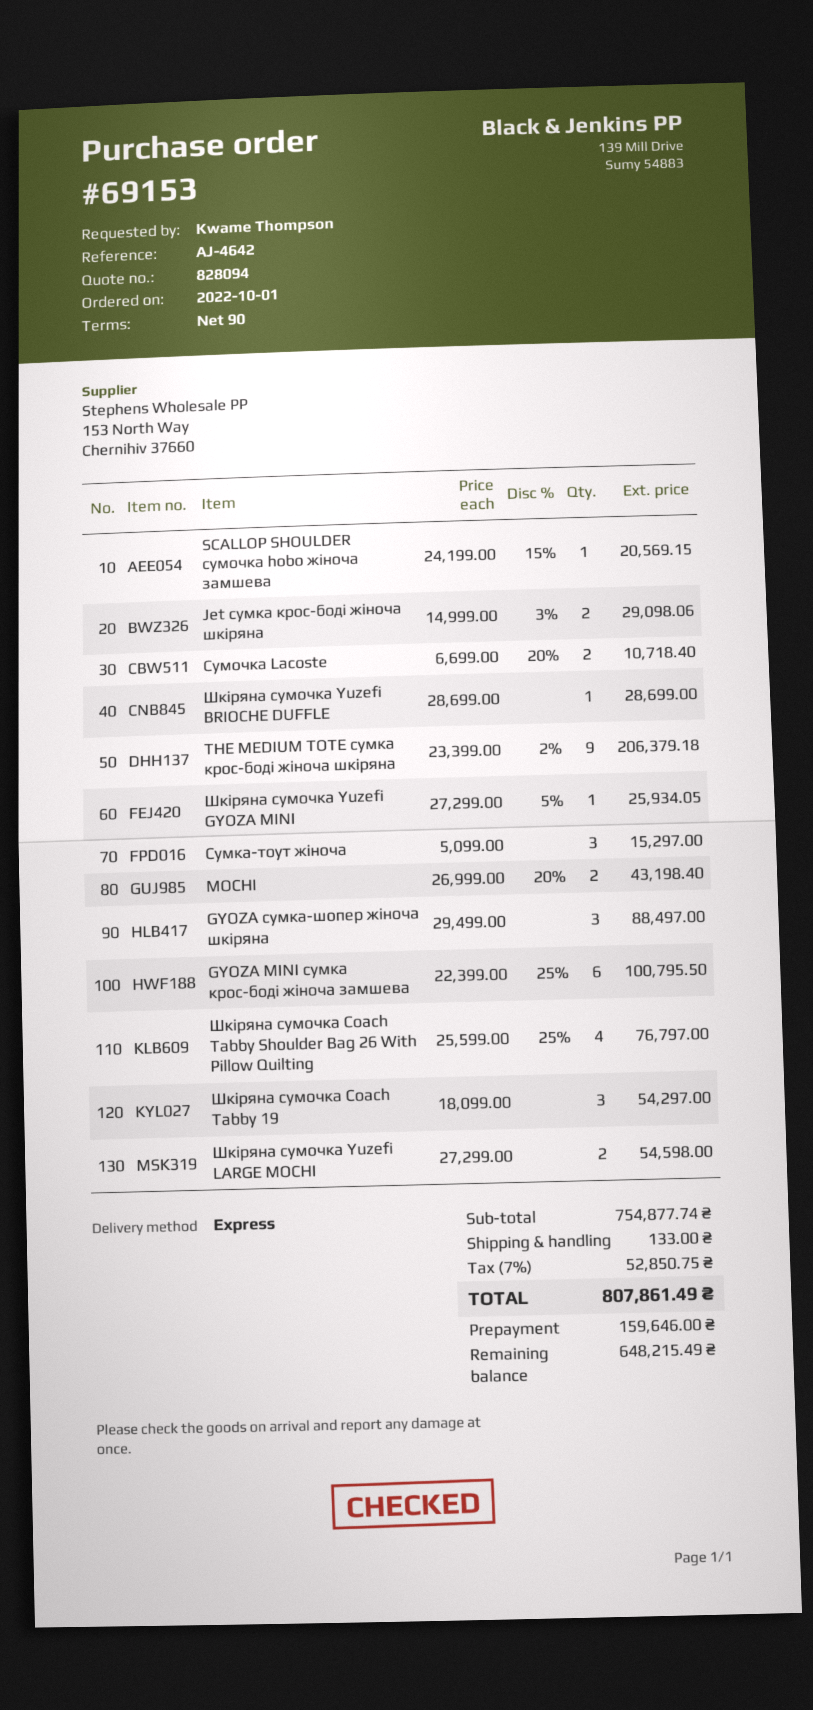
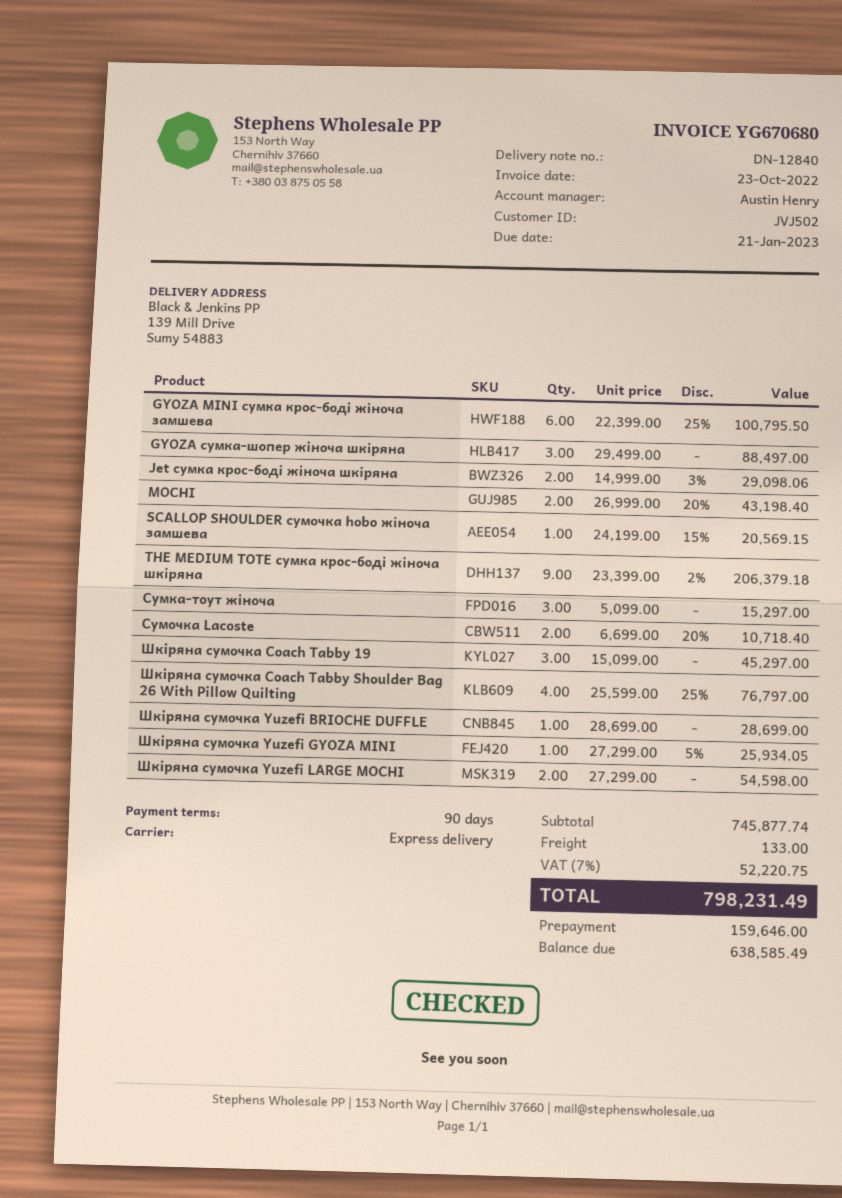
Шкіряна сумочка Coach Tabby 19: 3 x 18099.00 = 54297.00 -> 3 x 15099.00 = 45297.00
subtotal: 754877.74 -> 745877.74
tax: 7% = 52850.75 -> 7% = 52220.75
total: 807861.49 -> 798231.49
balance: 648215.49 -> 638585.49

